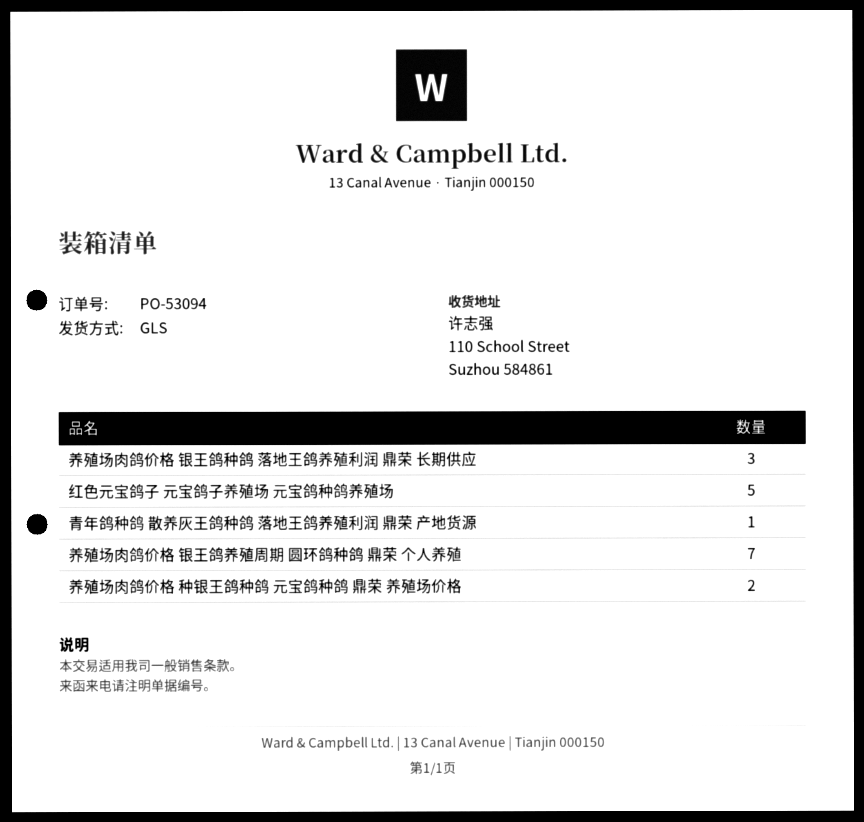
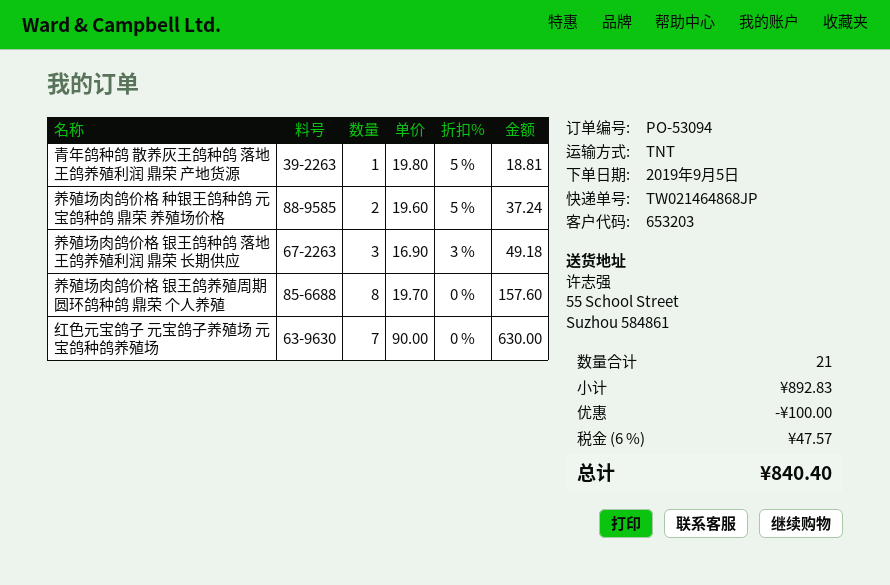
shipping method: GLS -> TNT
ship to: 110 School Street, Suzhou 584861 -> 55 School Street, Suzhou 584861
红色元宝鸽子 元宝鸽子养殖场 元宝鸽种鸽养殖场: 5 -> 7
养殖场肉鸽价格 银王鸽养殖周期 圆环鸽种鸽 鼎荣 个人养殖: 7 -> 8

